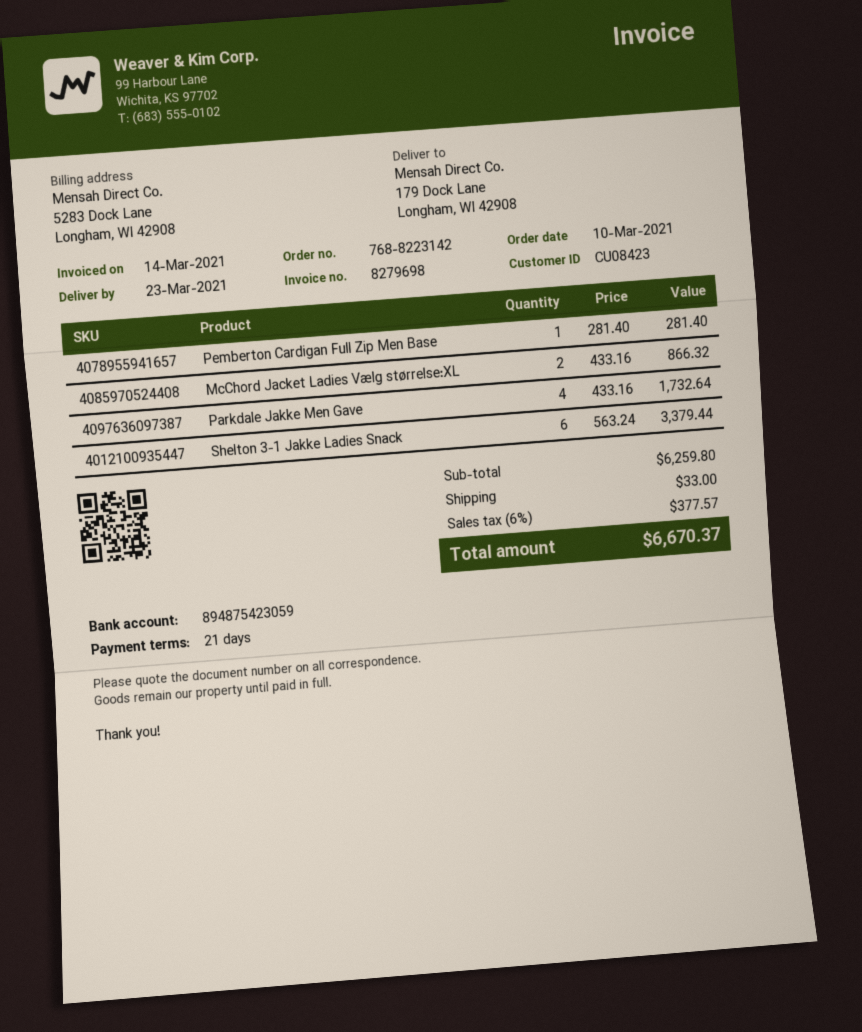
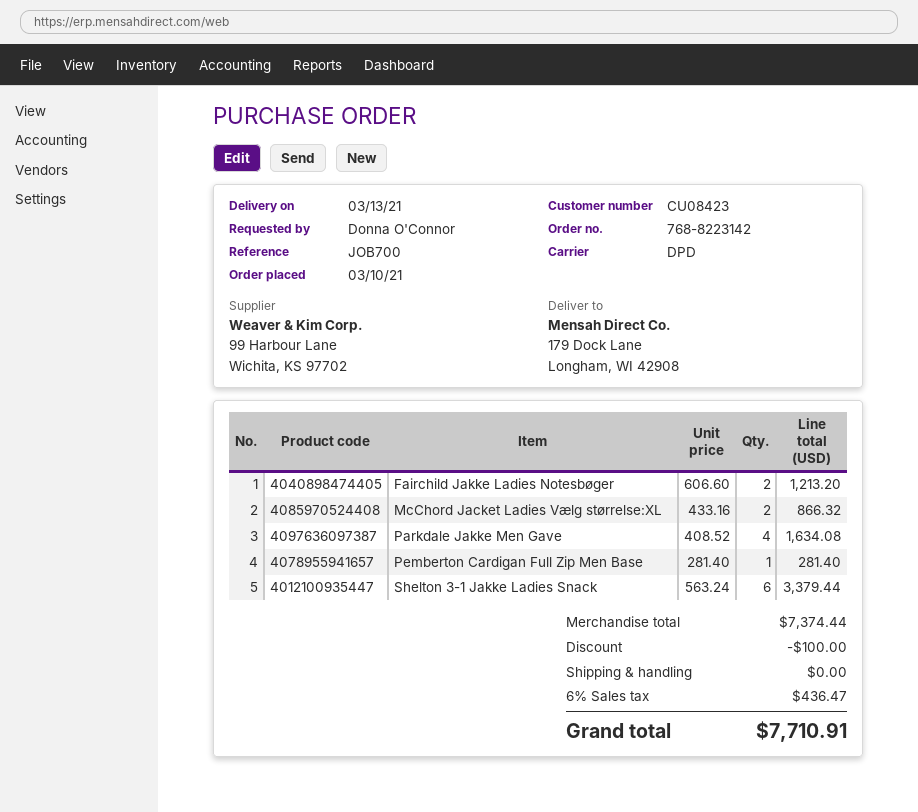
delivery date: 2021-03-23 -> 2021-03-13
Parkdale Jakke Men Gave: 4 x 433.16 = 1732.64 -> 4 x 408.52 = 1634.08
Fairchild Jakke Ladies Notesbøger: none -> 2 x 606.60 = 1213.20
subtotal: 6259.80 -> 7374.44
discount: none -> 100.00
shipping: 33.00 -> 0.00
tax: 6% = 377.57 -> 6% = 436.47
total: 6670.37 -> 7710.91

